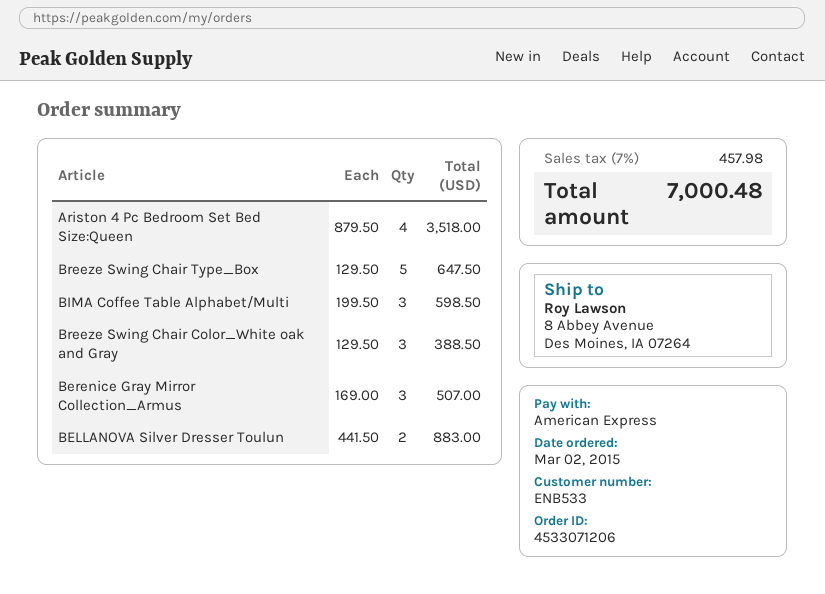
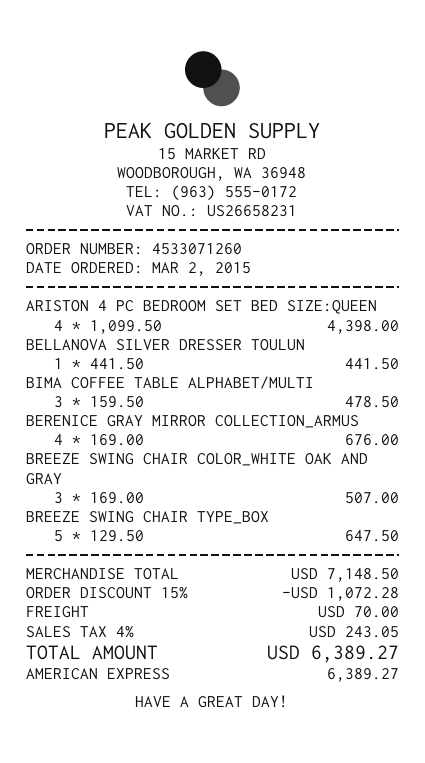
order number: 4533071206 -> 4533071260
Ariston 4 Pc Bedroom Set Bed Size:Queen: 4 x 879.50 = 3518.00 -> 4 x 1099.50 = 4398.00
BIMA Coffee Table Alphabet/Multi: 3 x 199.50 = 598.50 -> 3 x 159.50 = 478.50
Breeze Swing Chair Color_White oak and Gray: 3 x 129.50 = 388.50 -> 3 x 169.00 = 507.00
Berenice Gray Mirror Collection_Armus: 3 x 169.00 = 507.00 -> 4 x 169.00 = 676.00
BELLANOVA Silver Dresser Toulun: 2 x 441.50 = 883.00 -> 1 x 441.50 = 441.50
discount: none -> 15% = 1072.28
shipping: none -> 70.00
tax: 7% = 457.98 -> 4% = 243.05
total: 7000.48 -> 6389.27

